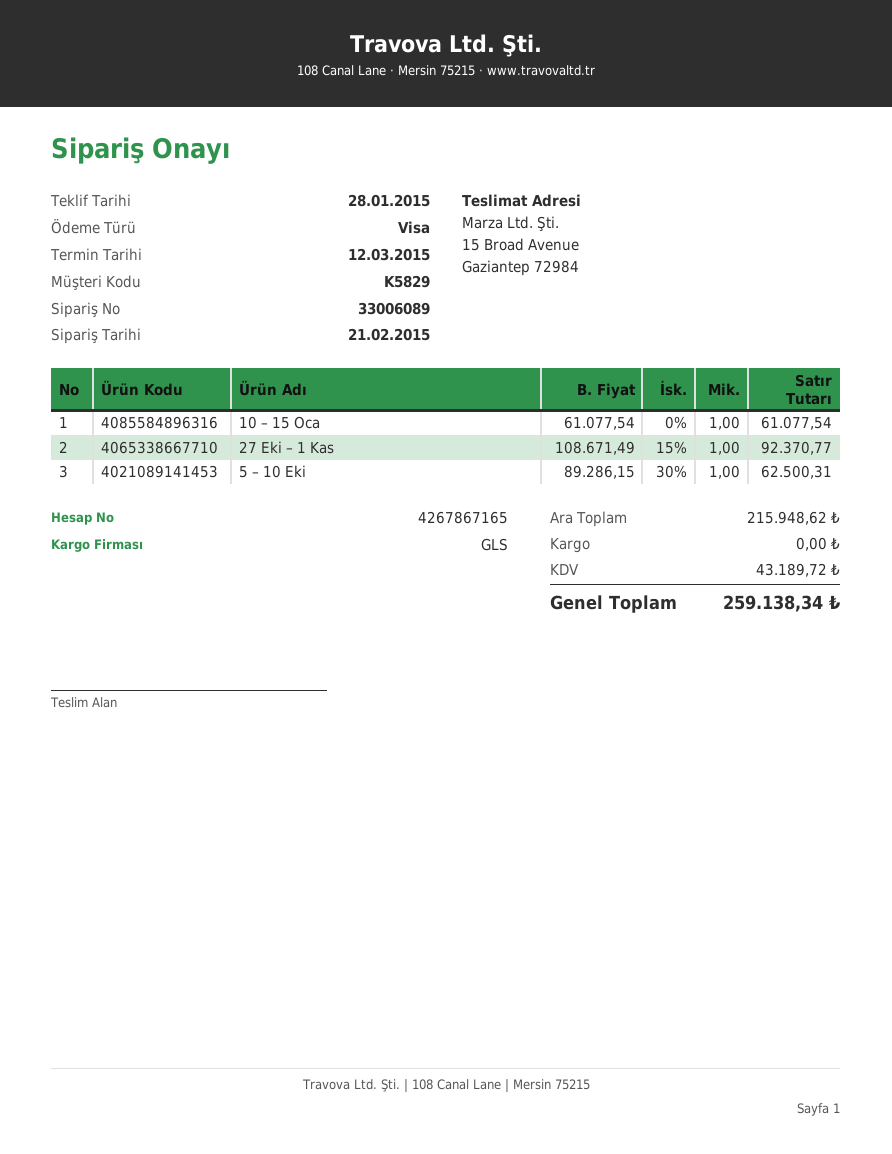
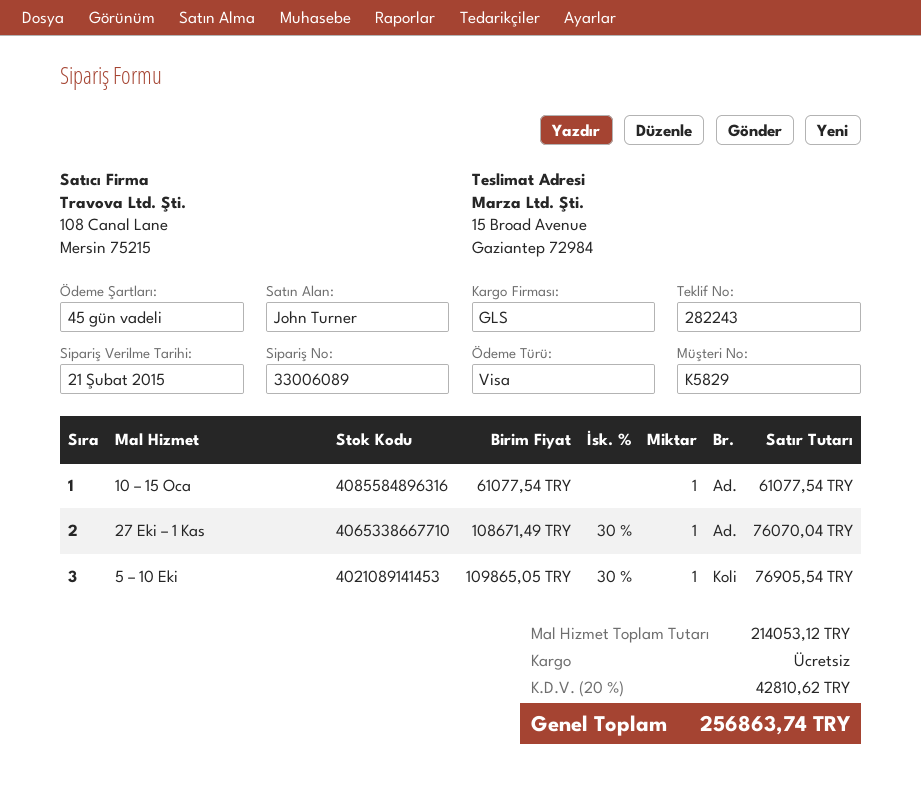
27 Eki – 1 Kas: 1 x 108671.49 - 15% = 92370.77 -> 1 x 108671.49 - 30% = 76070.04
5 – 10 Eki: 1 x 89286.15 - 30% = 62500.31 -> 1 x 109865.05 - 30% = 76905.54
subtotal: 215948.62 -> 214053.12
tax: 43189.72 -> 42810.62
total: 259138.34 -> 256863.74

